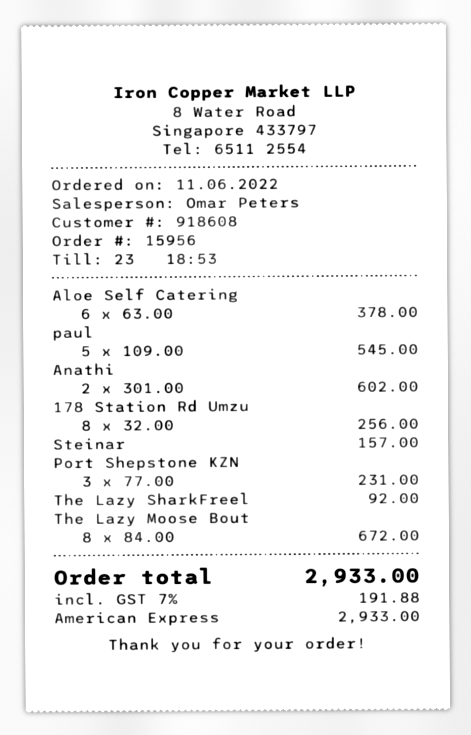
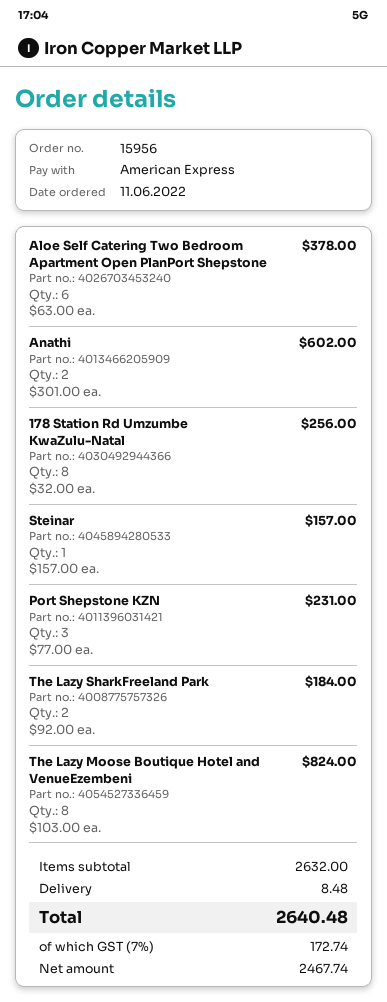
paul: 5 x 109.00 = 545.00 -> none
The Lazy SharkFreel: 1 x 92.00 = 92.00 -> 2 x 92.00 = 184.00
The Lazy Moose Bout: 8 x 84.00 = 672.00 -> 8 x 103.00 = 824.00
shipping: none -> 8.48
tax: 7% = 191.88 -> 7% = 172.74
total: 2933.00 -> 2640.48

